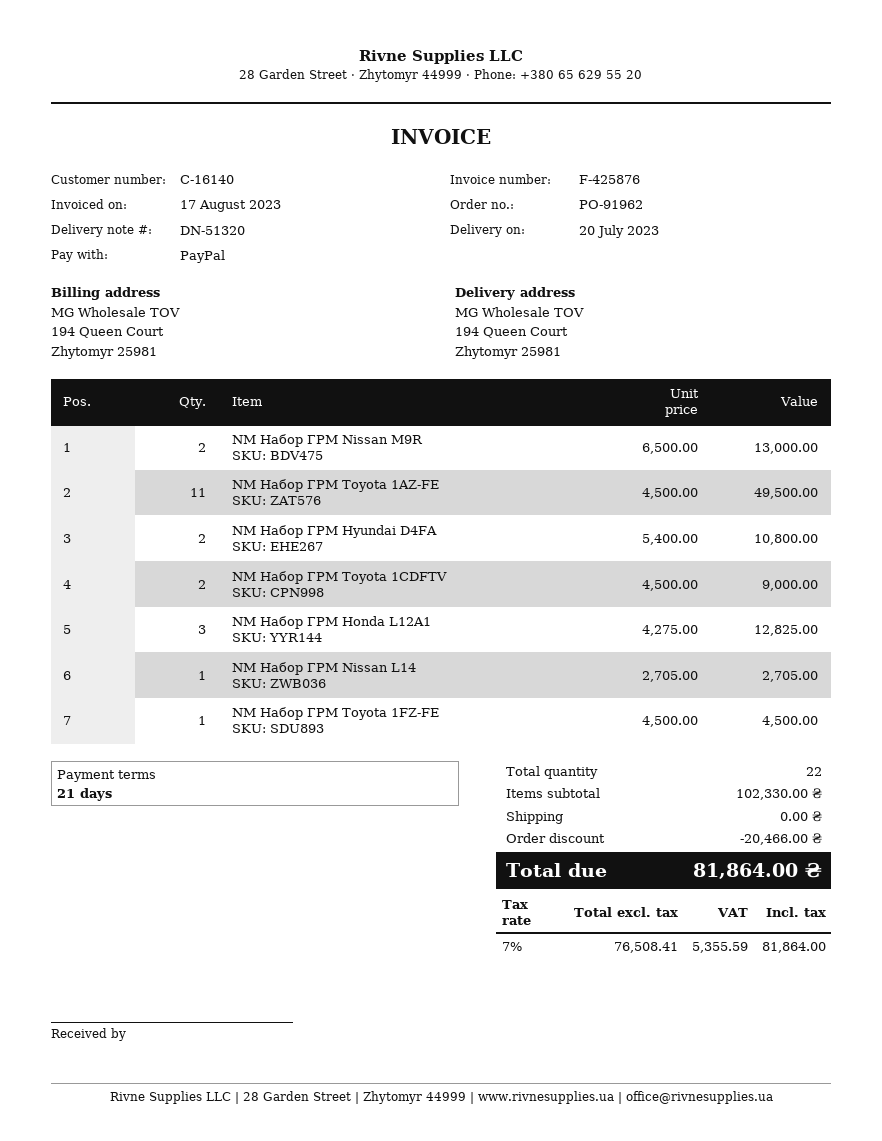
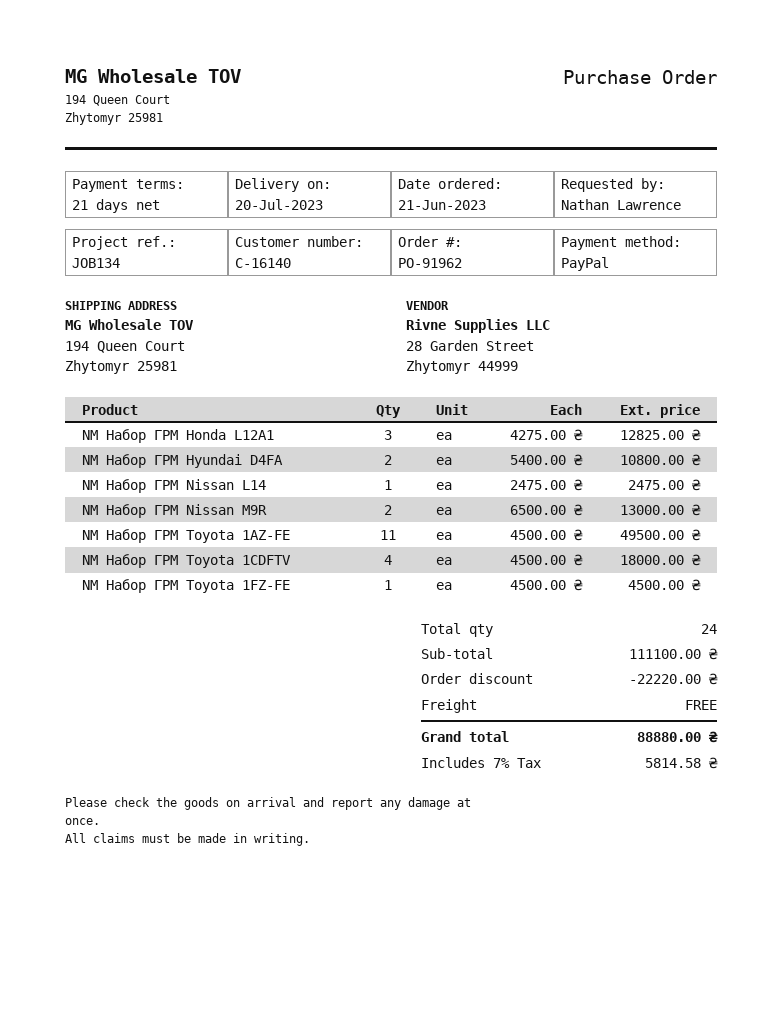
NM Набор ГРМ Toyota 1CDFTV: 2 x 4500.00 = 9000.00 -> 4 x 4500.00 = 18000.00
NM Набор ГРМ Nissan L14: 1 x 2705.00 = 2705.00 -> 1 x 2475.00 = 2475.00
total quantity: 22 -> 24
subtotal: 102330.00 -> 111100.00
discount: 20466.00 -> 22220.00
tax: 7% = 5355.59 -> 7% = 5814.58
total: 81864.00 -> 88880.00

